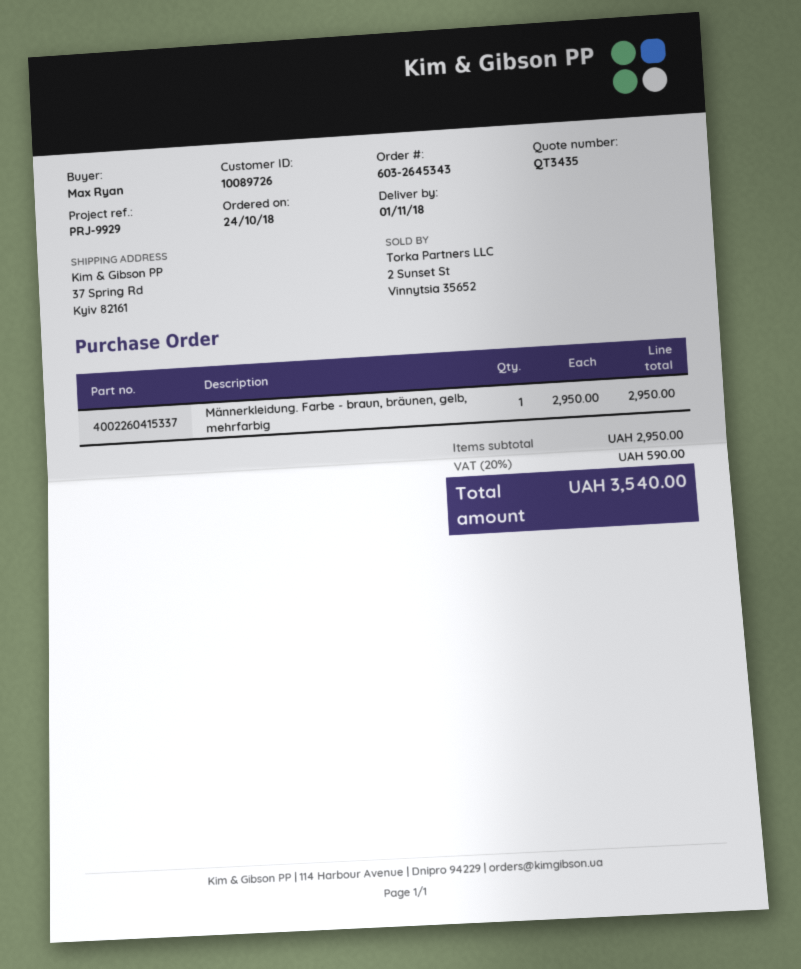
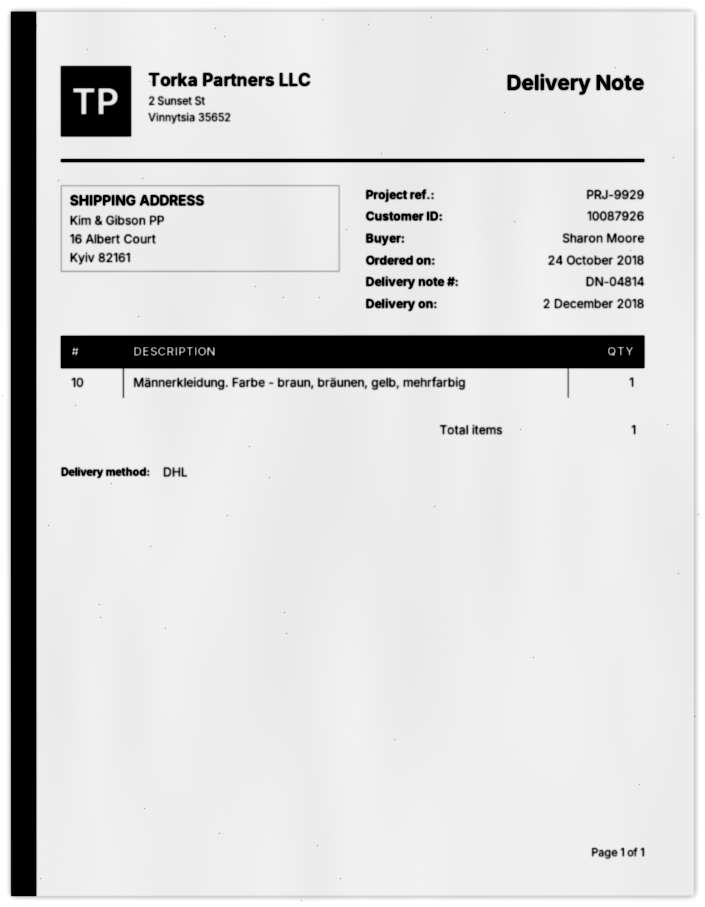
delivery date: 2018-11-01 -> 2018-12-02
customer number: 10089726 -> 10087926
ordered by: Max Ryan -> Sharon Moore
ship to: 37 Spring Rd, Kyiv 82161 -> 16 Albert Court, Kyiv 82161

